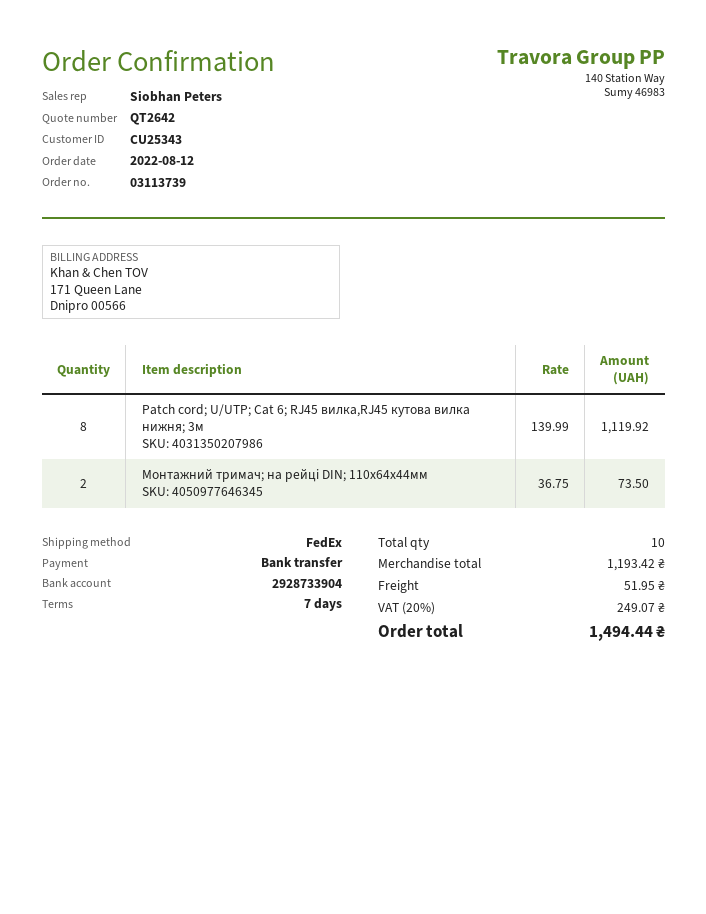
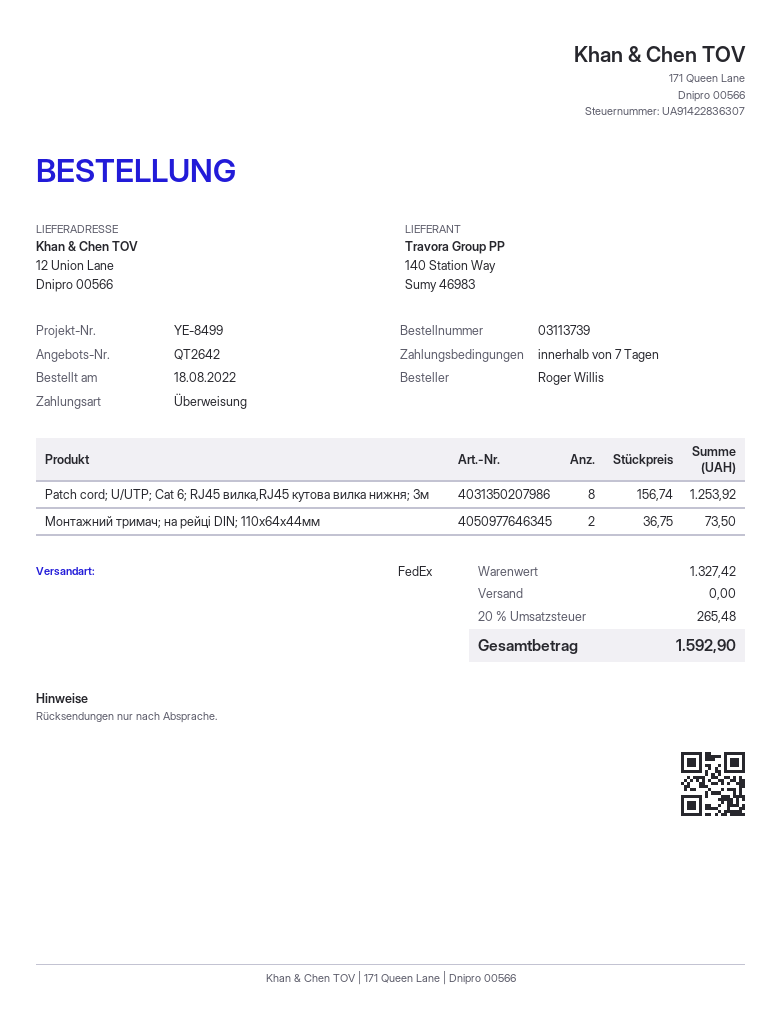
order date: 2022-08-12 -> 2022-08-18
Patch cord; U/UTP; Cat 6; RJ45 вилка,RJ45 кутова вилка нижня; 3м: 8 x 139.99 = 1119.92 -> 8 x 156.74 = 1253.92
subtotal: 1193.42 -> 1327.42
shipping: 51.95 -> 0.00
tax: 20% = 249.07 -> 20% = 265.48
total: 1494.44 -> 1592.90

